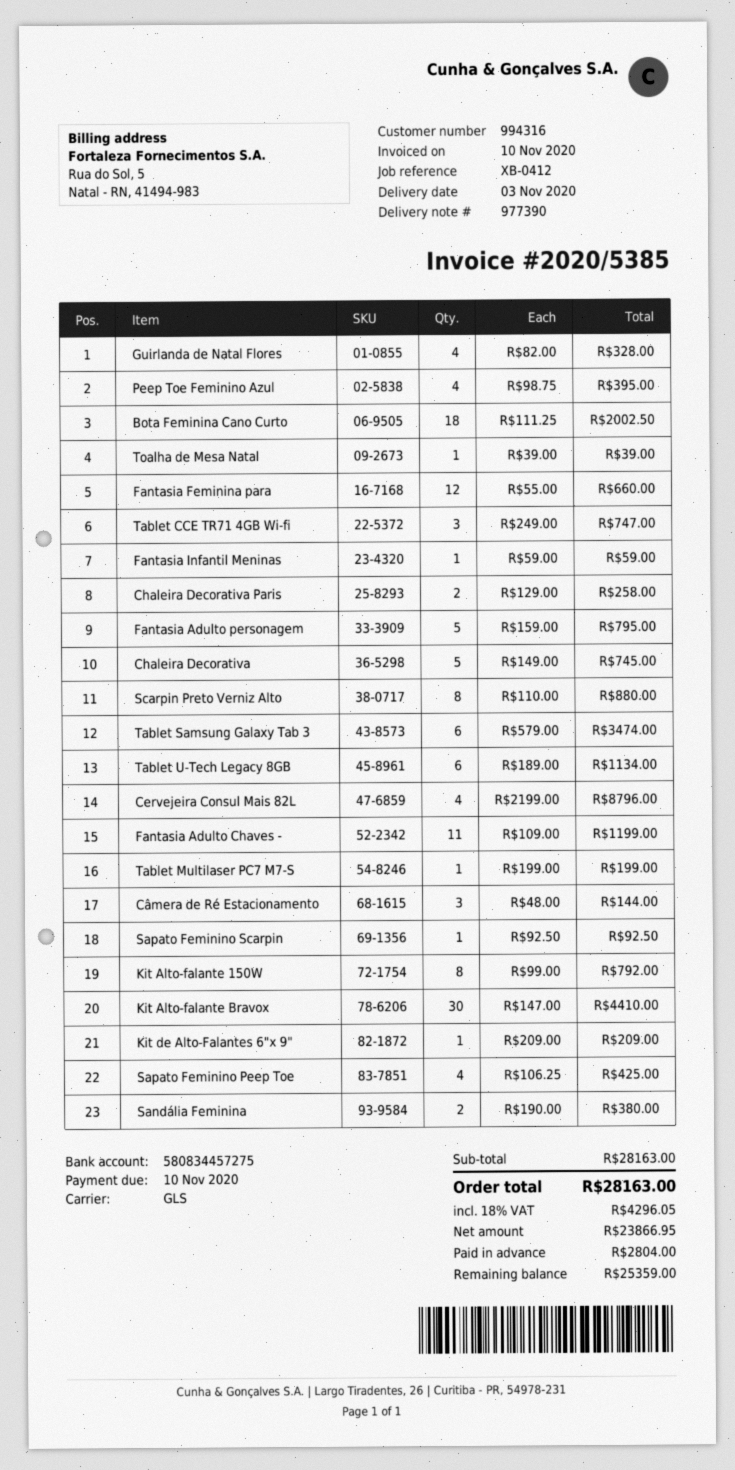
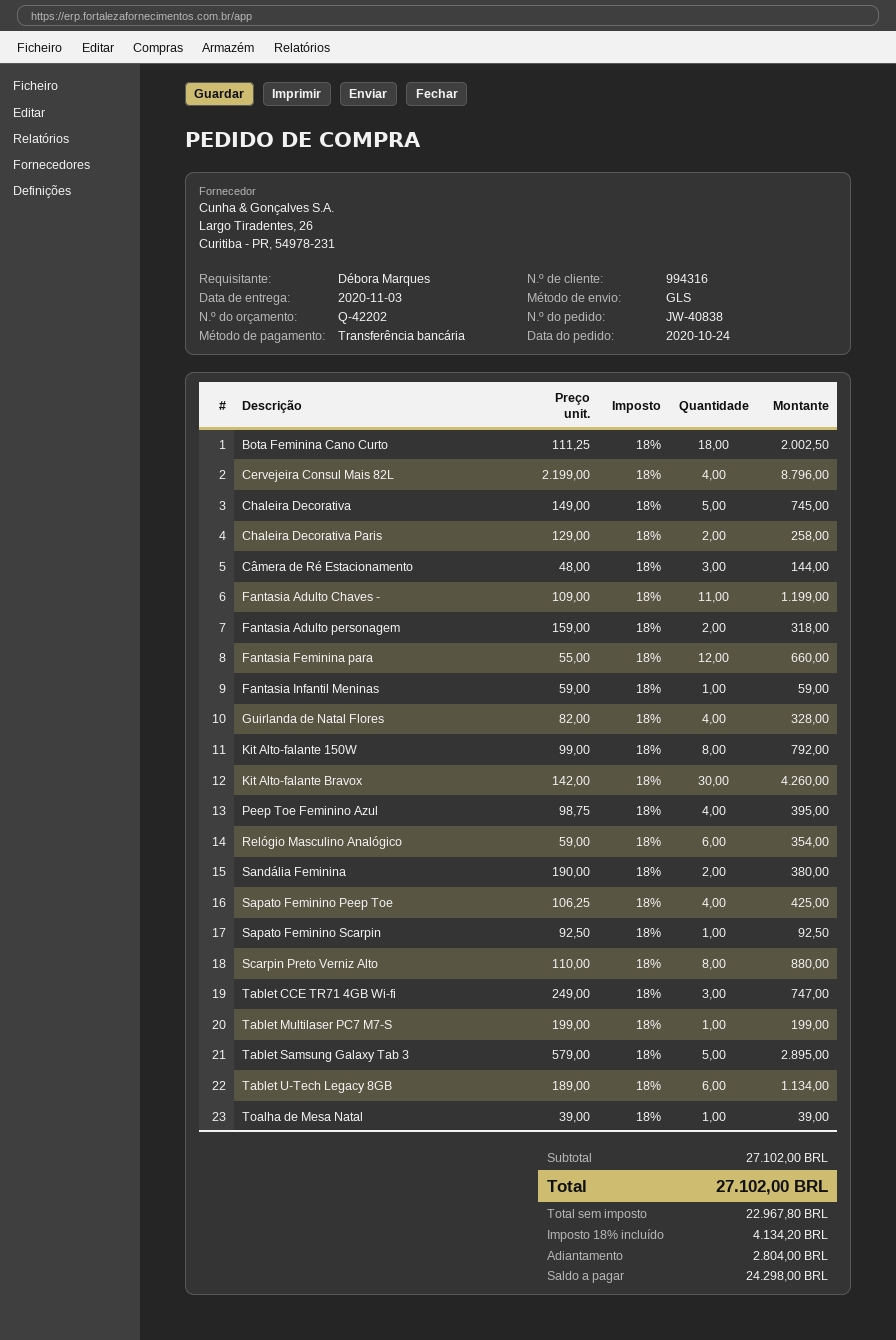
Fantasia Adulto personagem: 5 x 159.00 = 795.00 -> 2 x 159.00 = 318.00
Tablet Samsung Galaxy Tab 3: 6 x 579.00 = 3474.00 -> 5 x 579.00 = 2895.00
Kit Alto-falante Bravox: 30 x 147.00 = 4410.00 -> 30 x 142.00 = 4260.00
Kit de Alto-Falantes 6"x 9": 1 x 209.00 = 209.00 -> none
Relógio Masculino Analógico: none -> 6 x 59.00 = 354.00
subtotal: 28163.00 -> 27102.00
net: 23866.95 -> 22967.80
tax: 18% = 4296.05 -> 18% = 4134.20
total: 28163.00 -> 27102.00
balance: 25359.00 -> 24298.00

